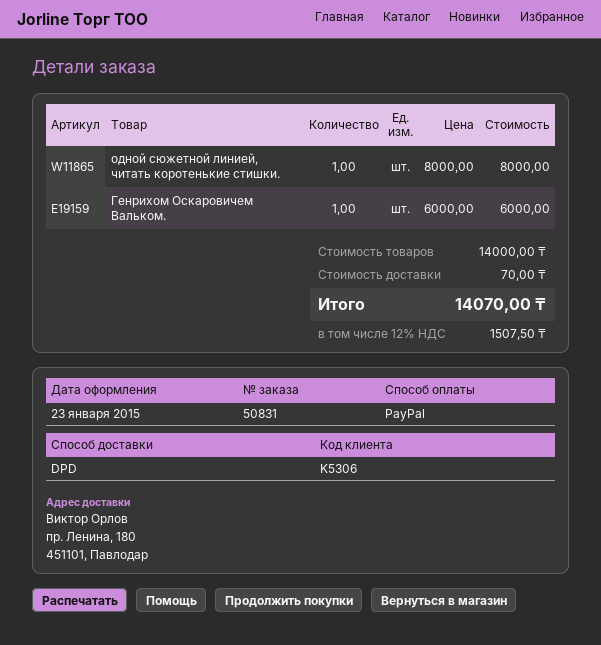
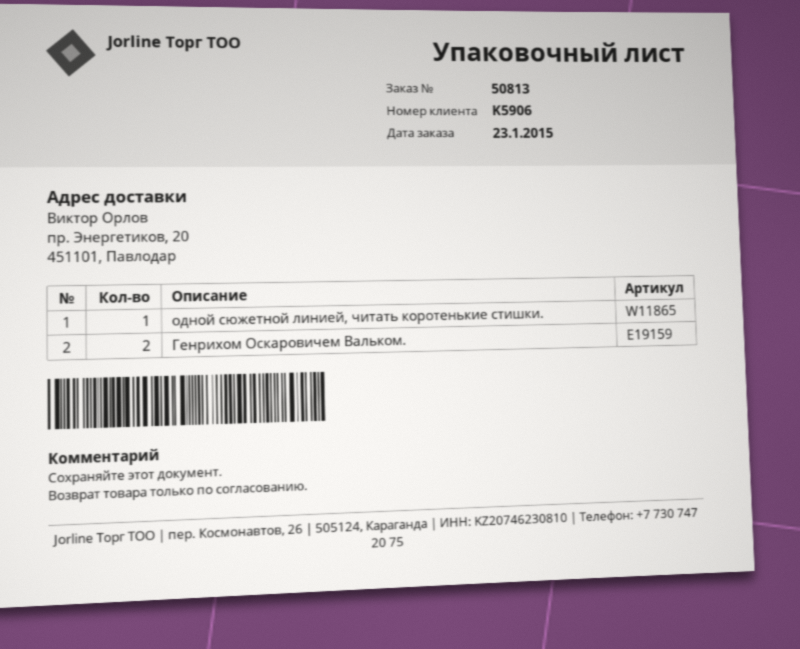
order number: 50831 -> 50813
customer number: K5306 -> K5906
ship to: пр. Ленина, 180, 451101, Павлодар -> пр. Энергетиков, 20, 451101, Павлодар
Генрихом Оскаровичем Вальком.: 1 -> 2

